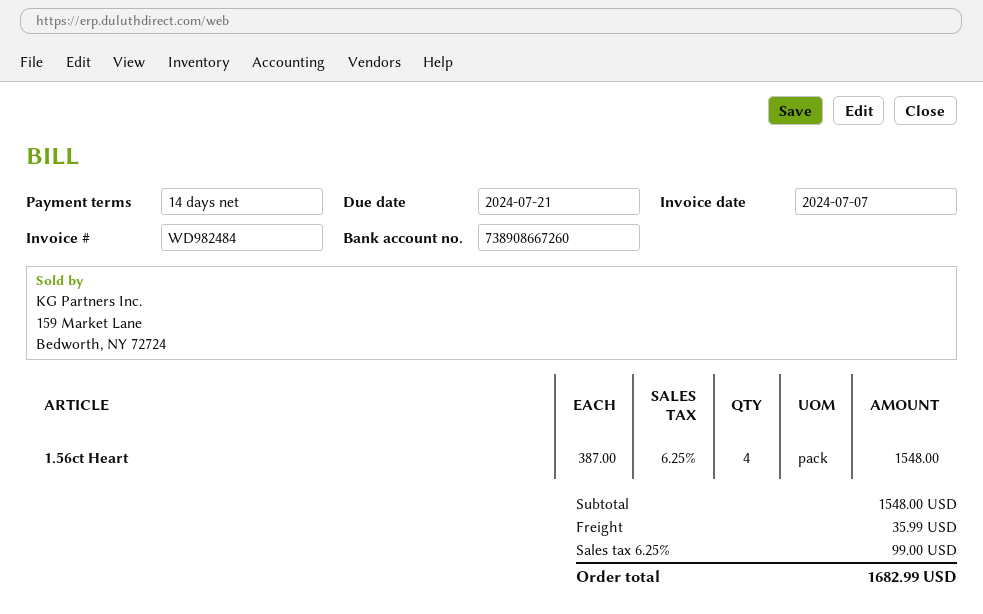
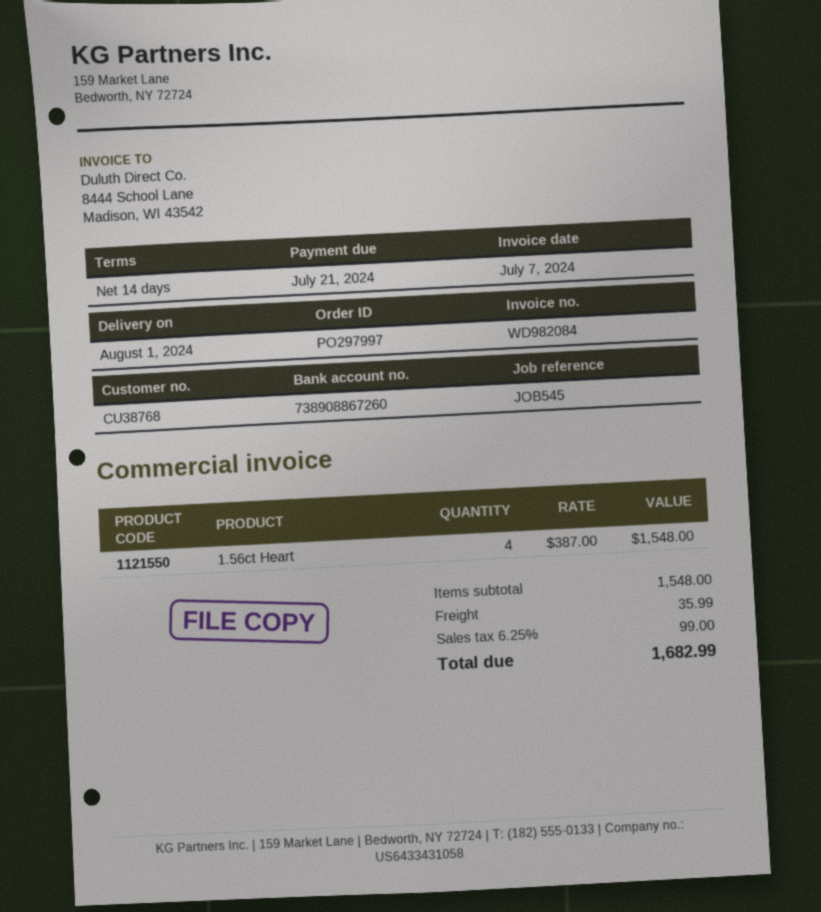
invoice number: WD982484 -> WD982084
bank account: 738908667260 -> 738908867260

